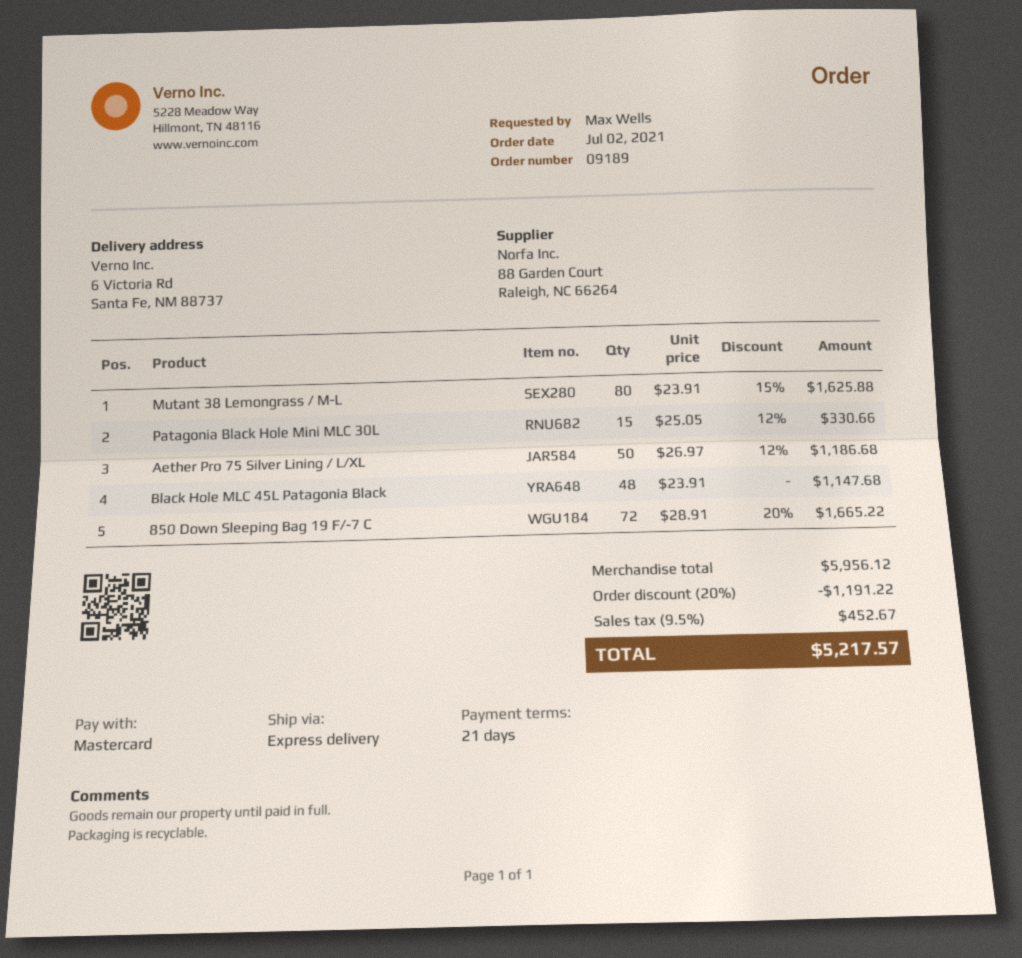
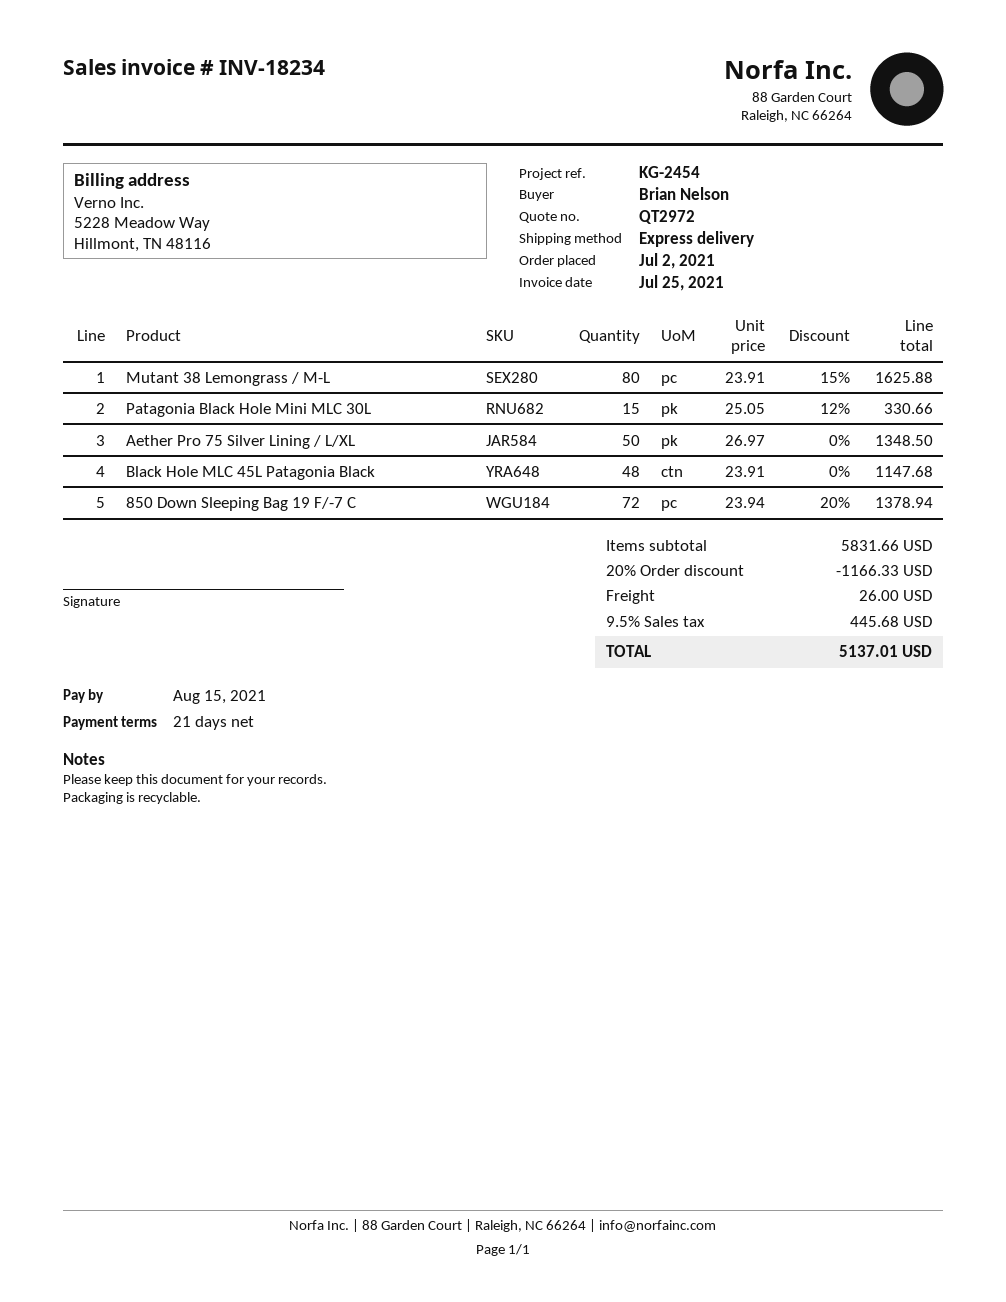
ordered by: Max Wells -> Brian Nelson
Aether Pro 75 Silver Lining / L/XL: 50 x 26.97 - 12% = 1186.68 -> 50 x 26.97 = 1348.50
850 Down Sleeping Bag 19 F/-7 C: 72 x 28.91 - 20% = 1665.22 -> 72 x 23.94 - 20% = 1378.94
subtotal: 5956.12 -> 5831.66
discount: 20% = 1191.22 -> 20% = 1166.33
shipping: none -> 26.00
tax: 9.5% = 452.67 -> 9.5% = 445.68
total: 5217.57 -> 5137.01

